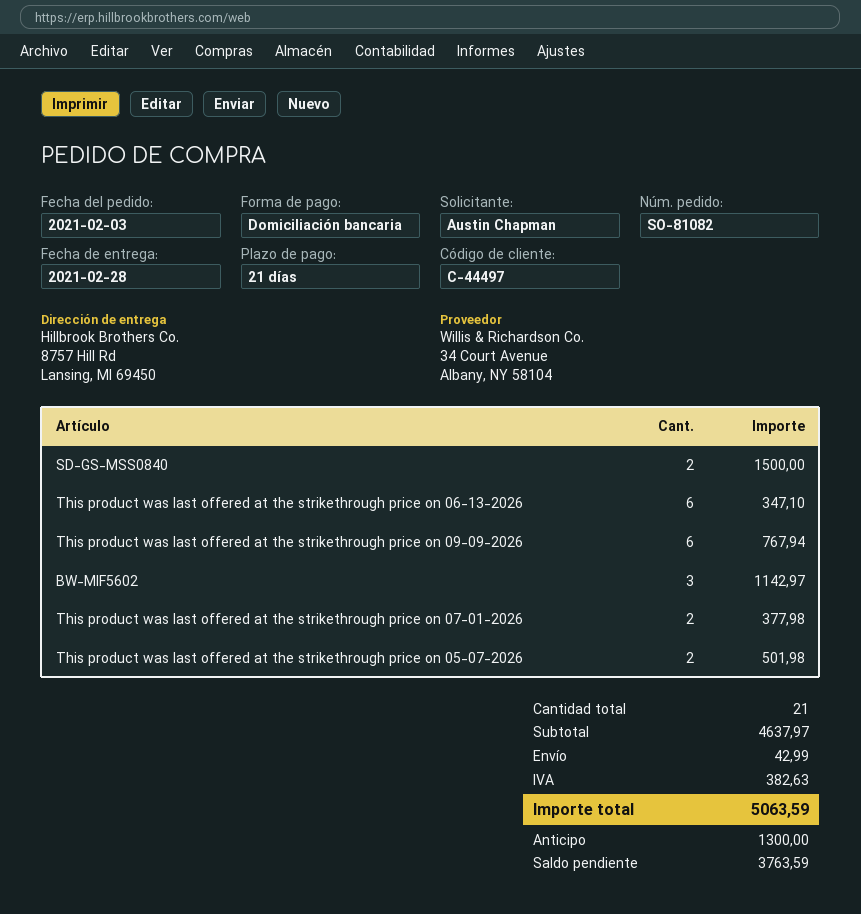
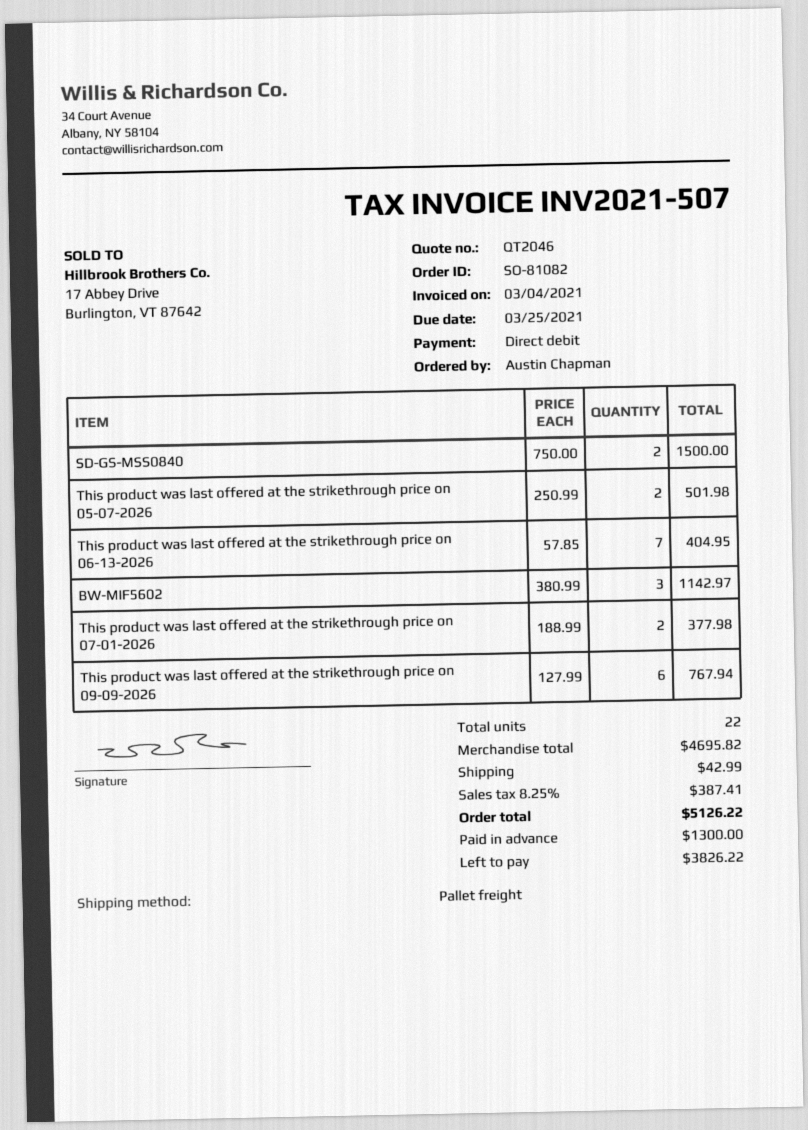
This product was last offered at the strikethrough price on 06-13-2026: 6 for 347.10 -> 7 for 404.95
total quantity: 21 -> 22
subtotal: 4637.97 -> 4695.82
tax: 382.63 -> 387.41
total: 5063.59 -> 5126.22
balance: 3763.59 -> 3826.22

